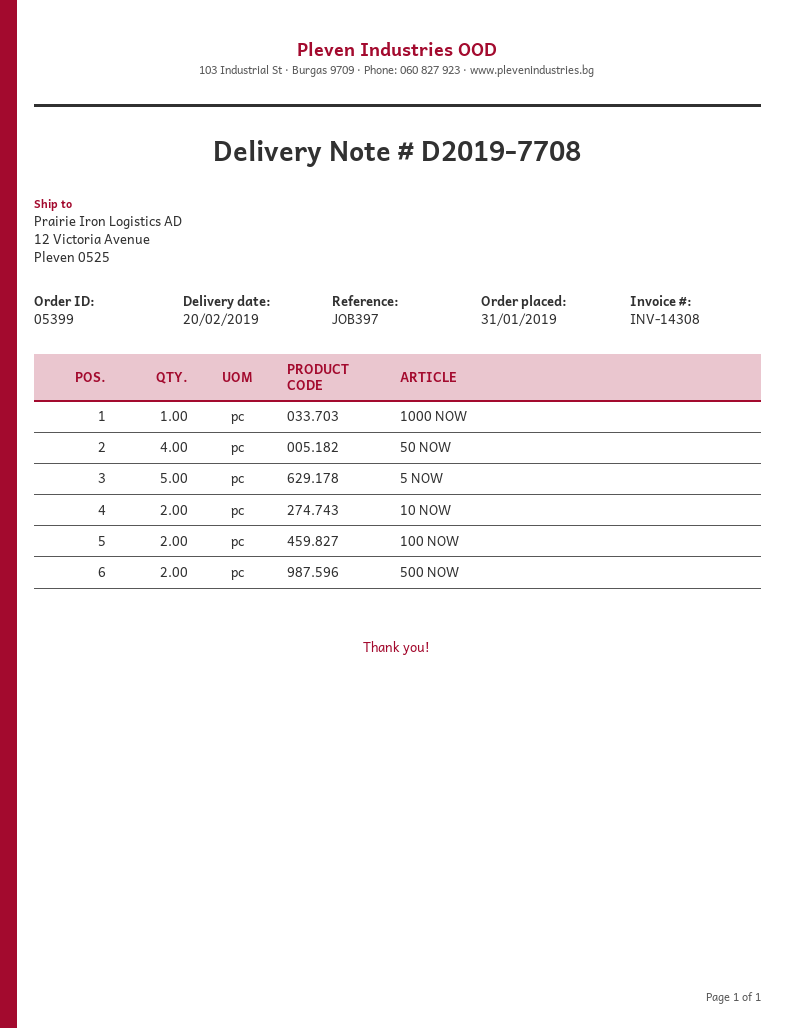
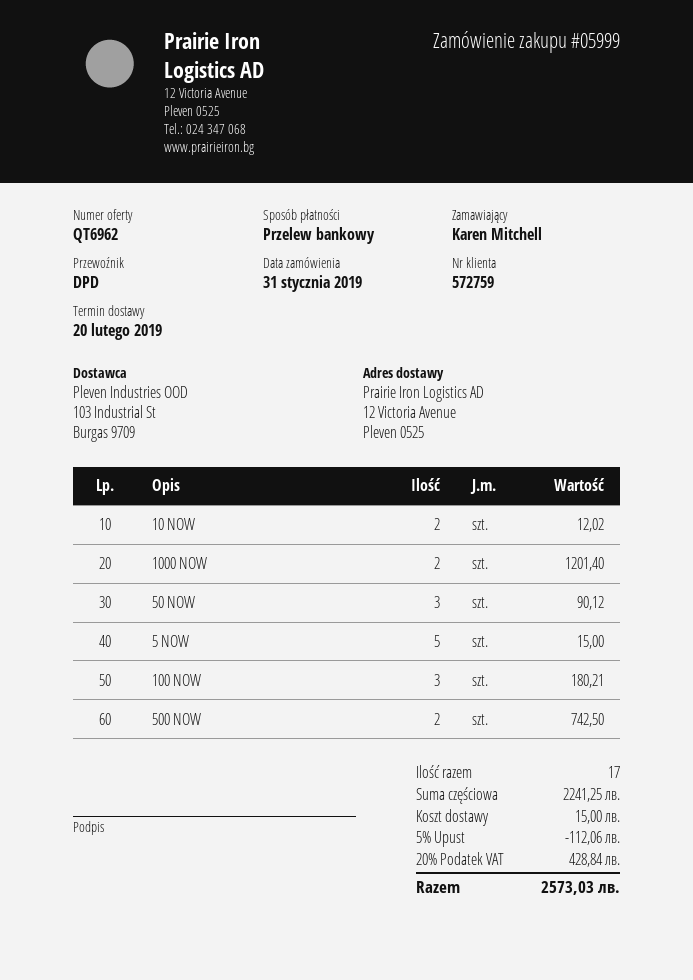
order number: 05399 -> 05999
1000 NOW: 1 -> 2
50 NOW: 4 -> 3
100 NOW: 2 -> 3

